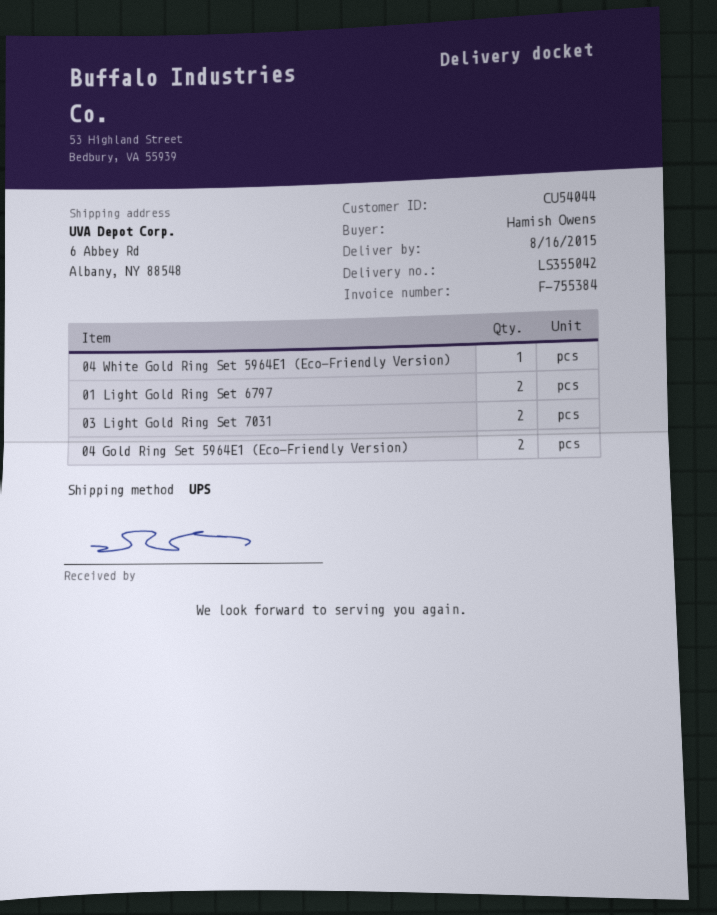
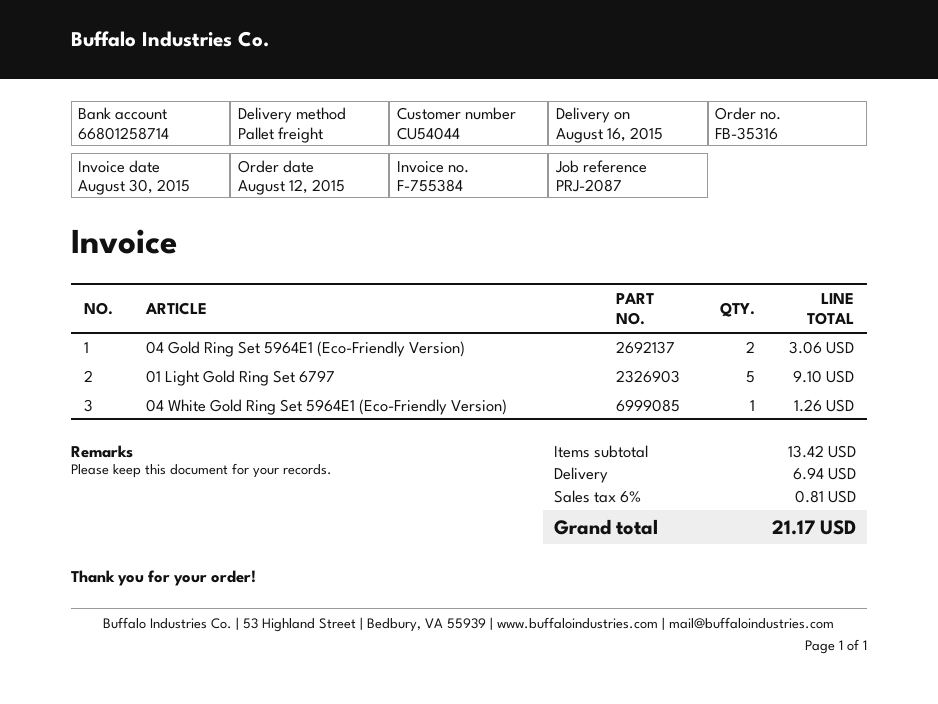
shipping method: UPS -> pallet freight
01 Light Gold Ring Set 6797: 2 -> 5
03 Light Gold Ring Set 7031: 2 -> none

